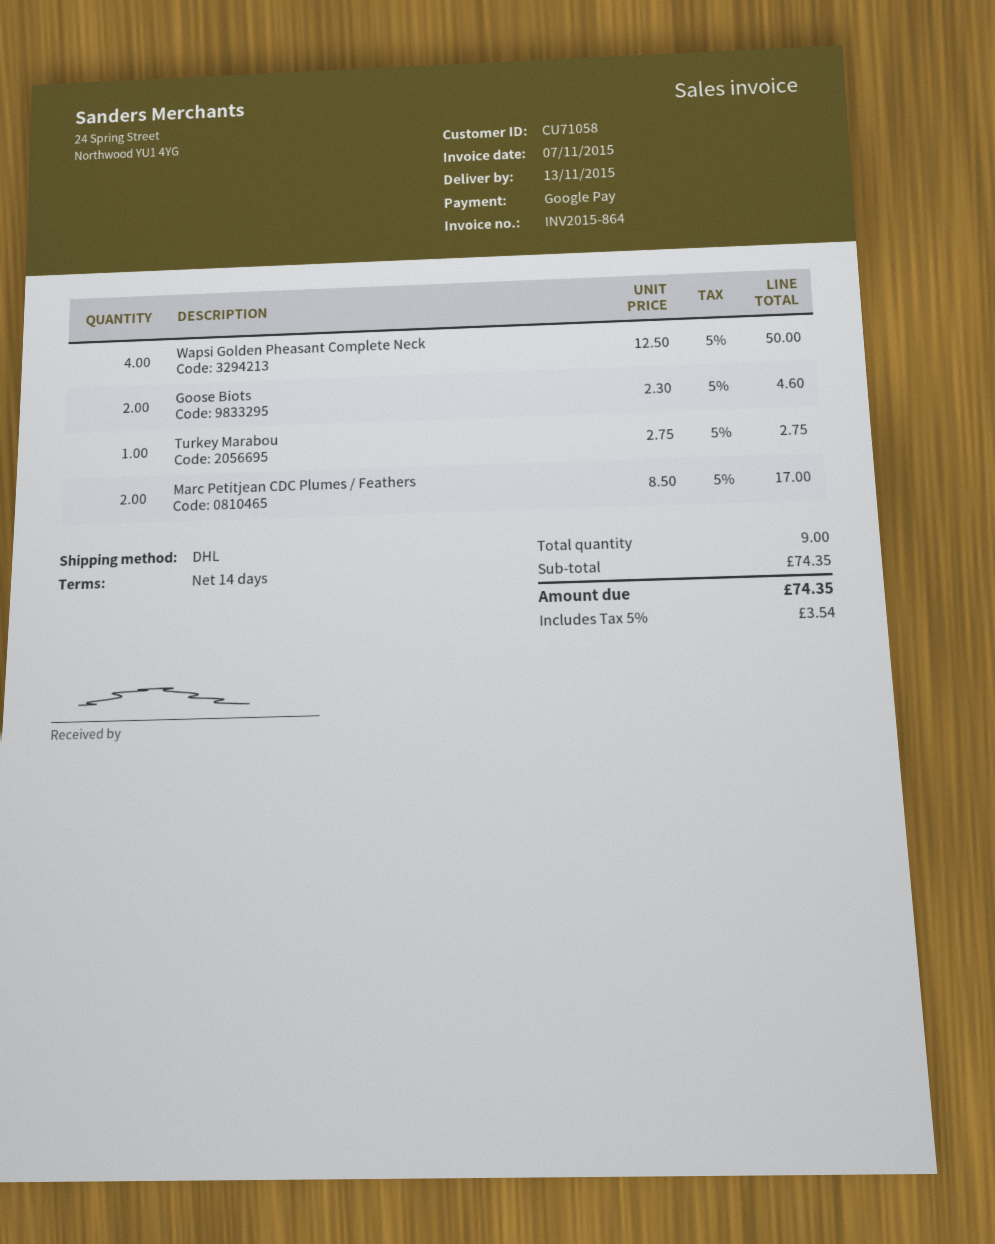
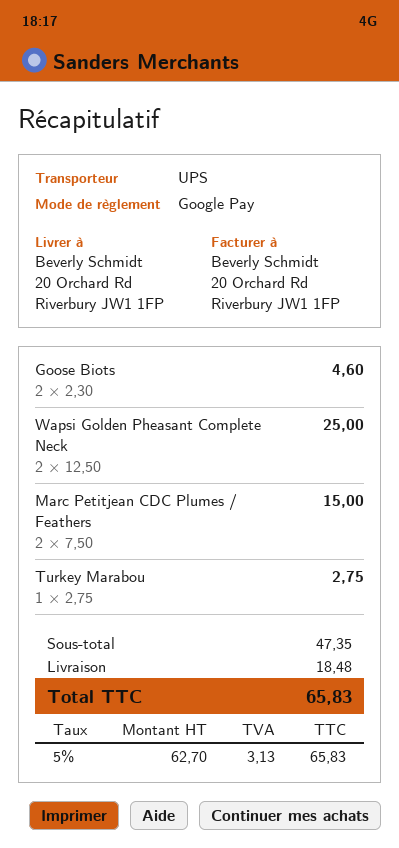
shipping method: DHL -> UPS
Wapsi Golden Pheasant Complete Neck: 4 x 12.50 = 50.00 -> 2 x 12.50 = 25.00
Marc Petitjean CDC Plumes / Feathers: 2 x 8.50 = 17.00 -> 2 x 7.50 = 15.00
subtotal: 74.35 -> 47.35
shipping: none -> 18.48
tax: 5% = 3.54 -> 5% = 3.13
total: 74.35 -> 65.83

